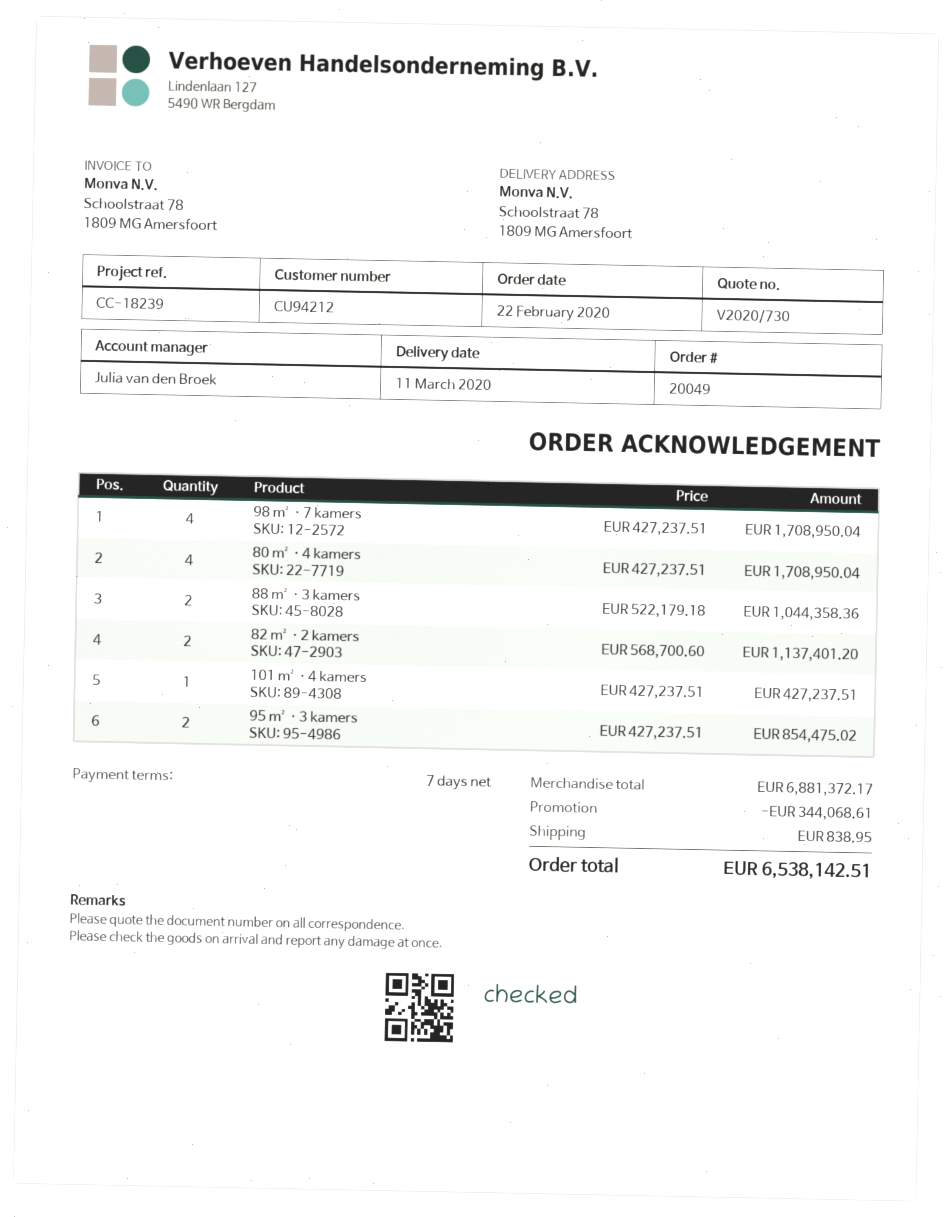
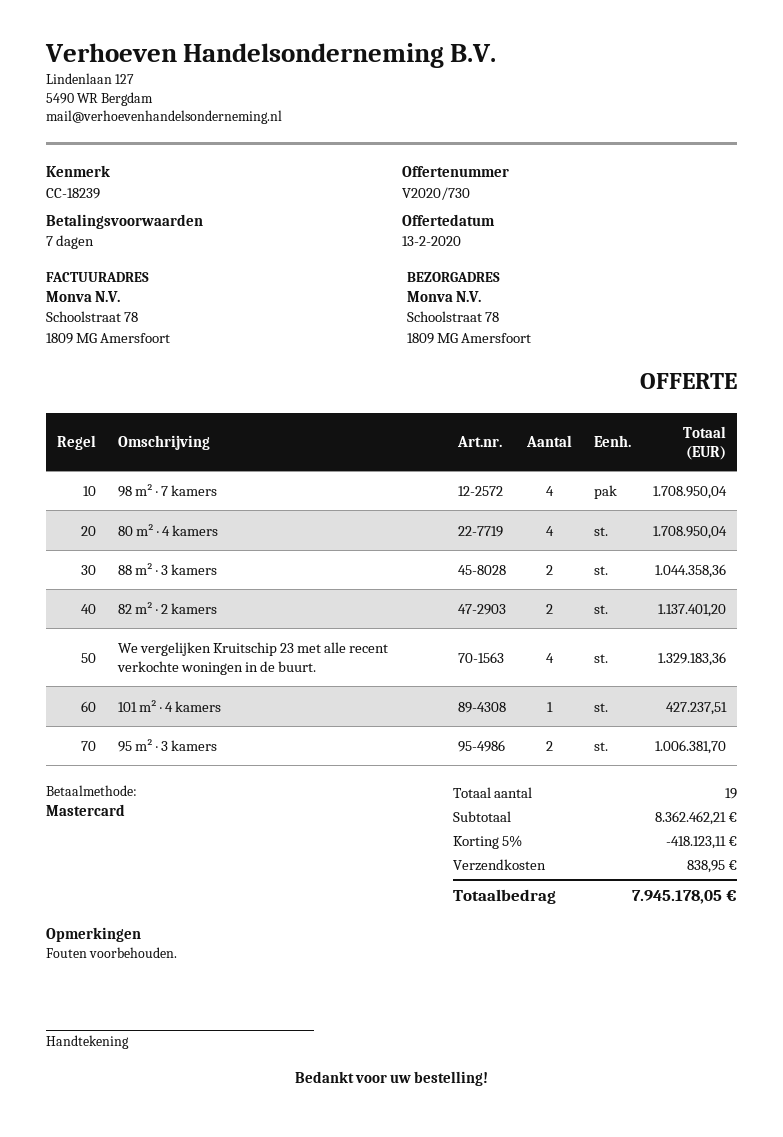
95 m² · 3 kamers: 2 for 854475.02 -> 2 for 1006381.70
We vergelijken Kruitschip 23 met alle recent verkochte woningen in de buurt.: none -> 4 for 1329183.36
subtotal: 6881372.17 -> 8362462.21
discount: 344068.61 -> 418123.11
total: 6538142.51 -> 7945178.05

